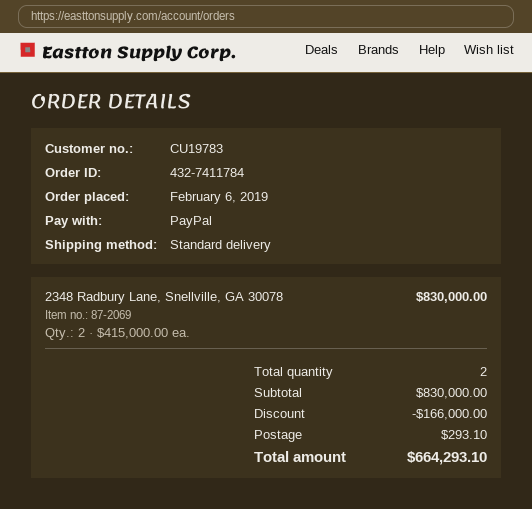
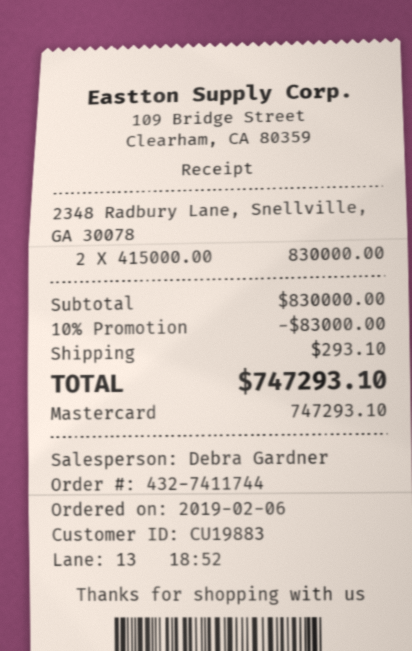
order number: 432-7411784 -> 432-7411744
customer number: CU19783 -> CU19883
payment method: PayPal -> Mastercard
discount: 166000.00 -> 83000.00
total: 664293.10 -> 747293.10

